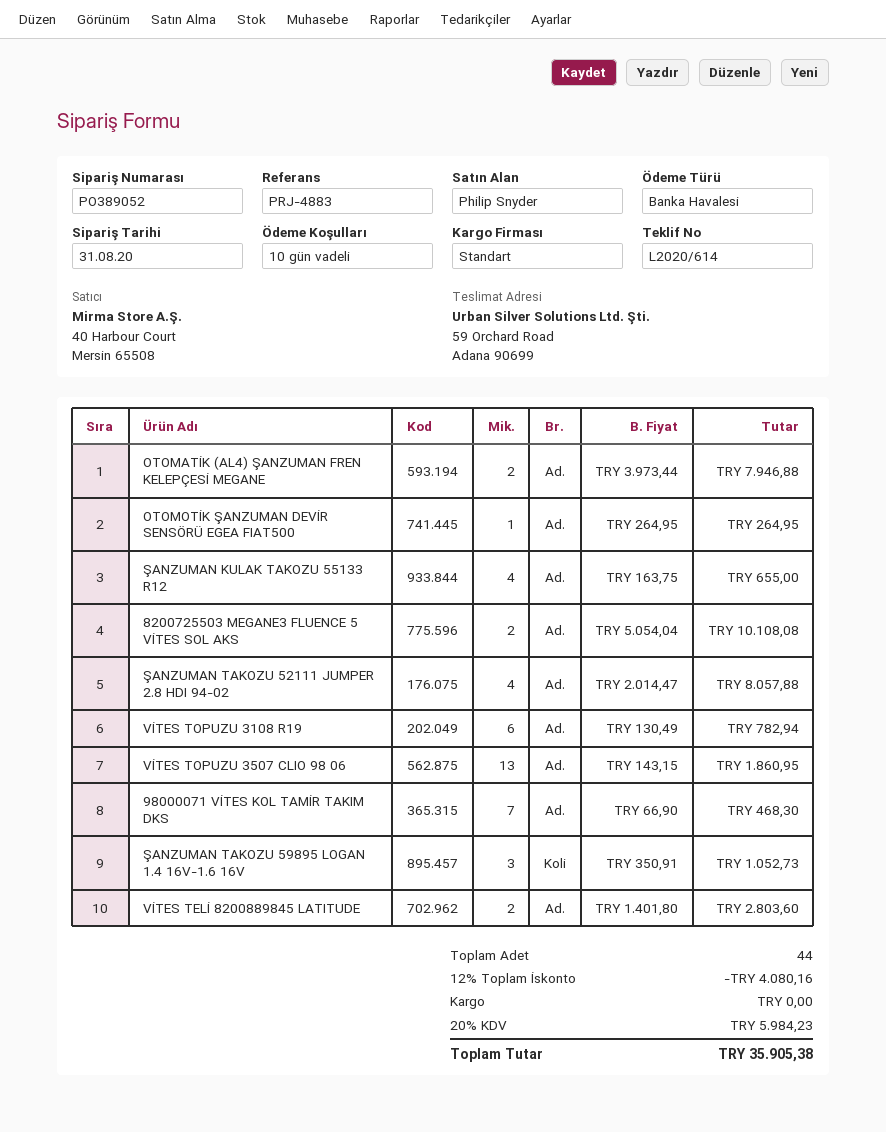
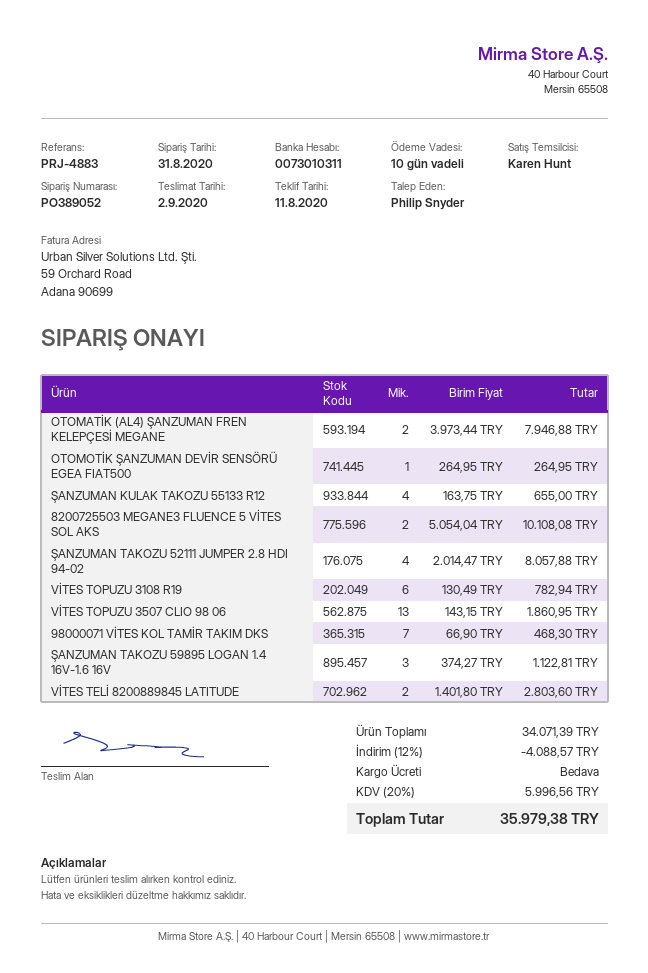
ŞANZUMAN TAKOZU 59895 LOGAN 1.4 16V-1.6 16V: 3 x 350.91 = 1052.73 -> 3 x 374.27 = 1122.81
discount: 12% = 4080.16 -> 12% = 4088.57
tax: 20% = 5984.23 -> 20% = 5996.56
total: 35905.38 -> 35979.38

